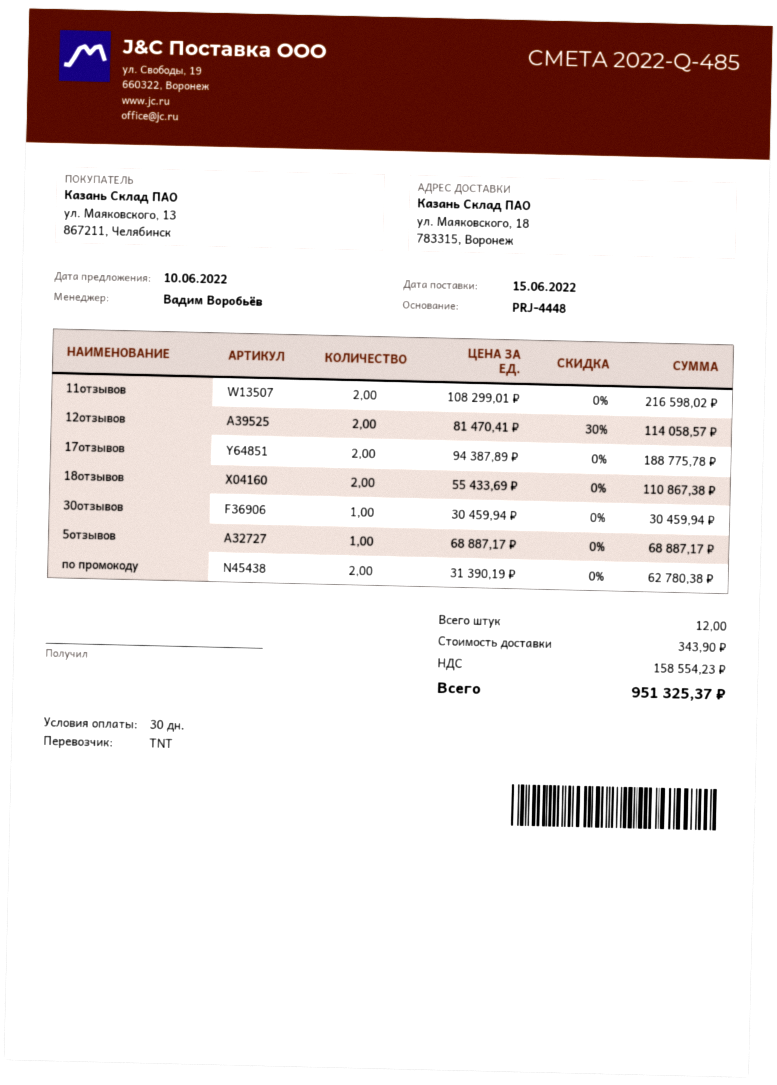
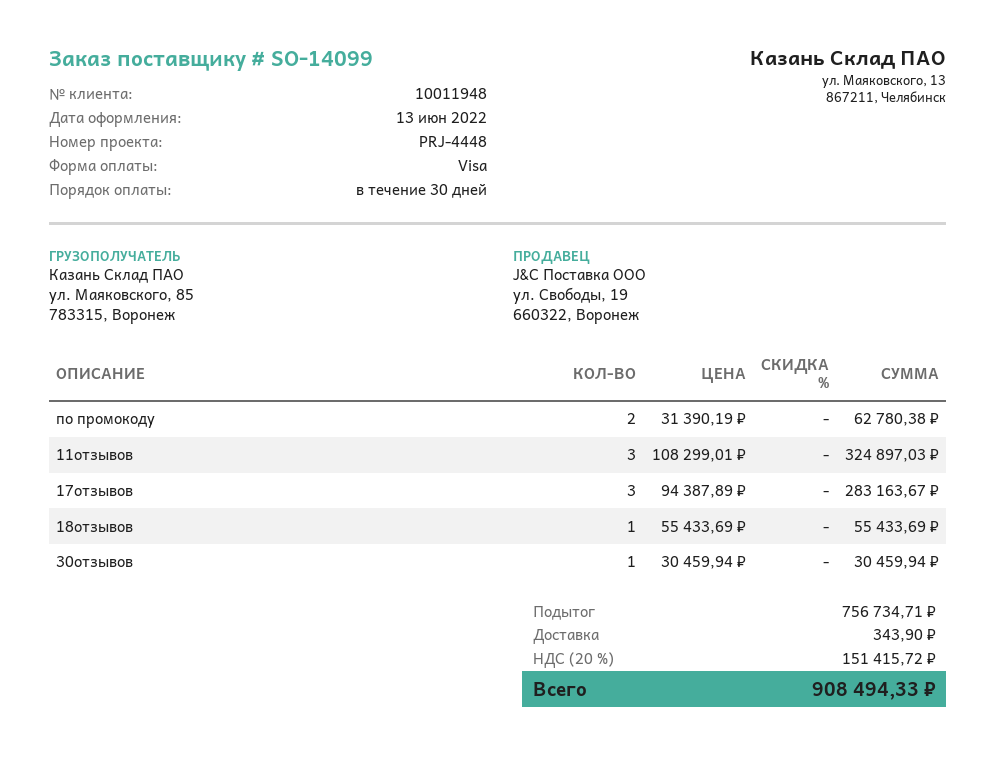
ship to: ул. Маяковского, 18, 783315, Воронеж -> ул. Маяковского, 85, 783315, Воронеж
11отзывов: 2 x 108299.01 = 216598.02 -> 3 x 108299.01 = 324897.03
12отзывов: 2 x 81470.41 - 30% = 114058.57 -> none
17отзывов: 2 x 94387.89 = 188775.78 -> 3 x 94387.89 = 283163.67
18отзывов: 2 x 55433.69 = 110867.38 -> 1 x 55433.69 = 55433.69
5отзывов: 1 x 68887.17 = 68887.17 -> none
tax: 158554.23 -> 151415.72
total: 951325.37 -> 908494.33

